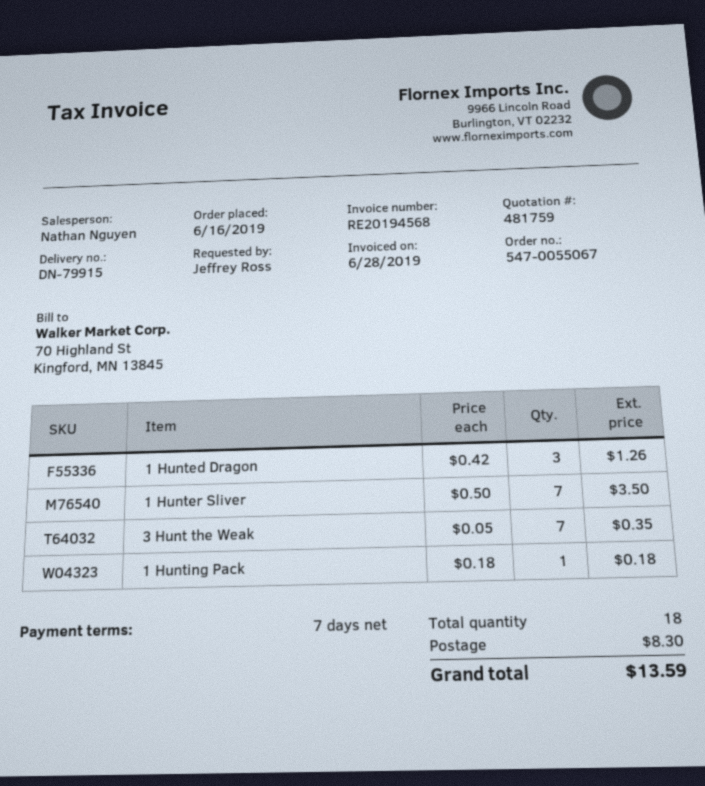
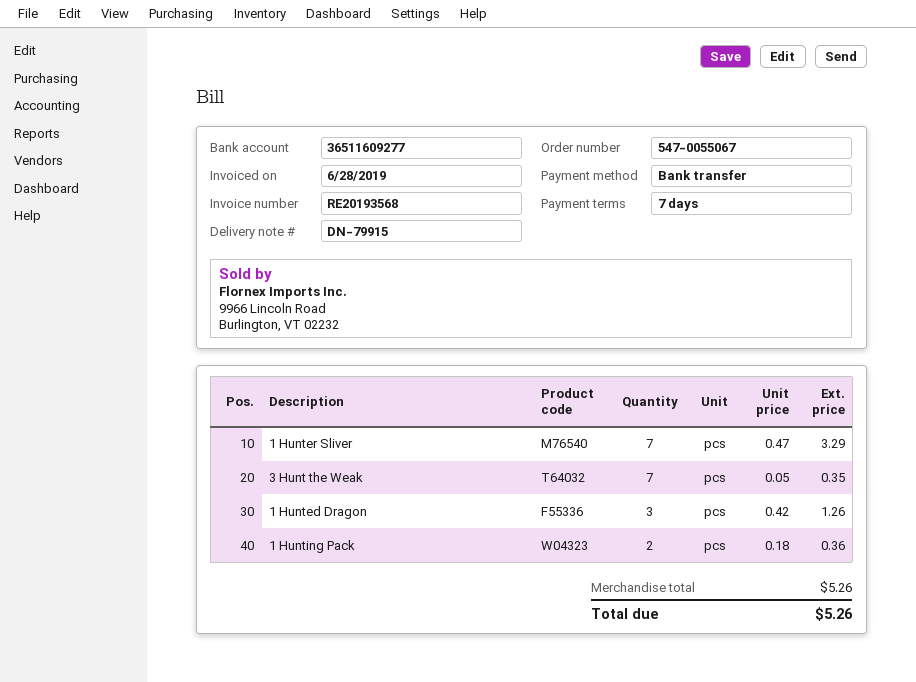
invoice number: RE20194568 -> RE20193568
1 Hunter Sliver: 7 x 0.50 = 3.50 -> 7 x 0.47 = 3.29
1 Hunting Pack: 1 x 0.18 = 0.18 -> 2 x 0.18 = 0.36
shipping: 8.30 -> none
total: 13.59 -> 5.26

